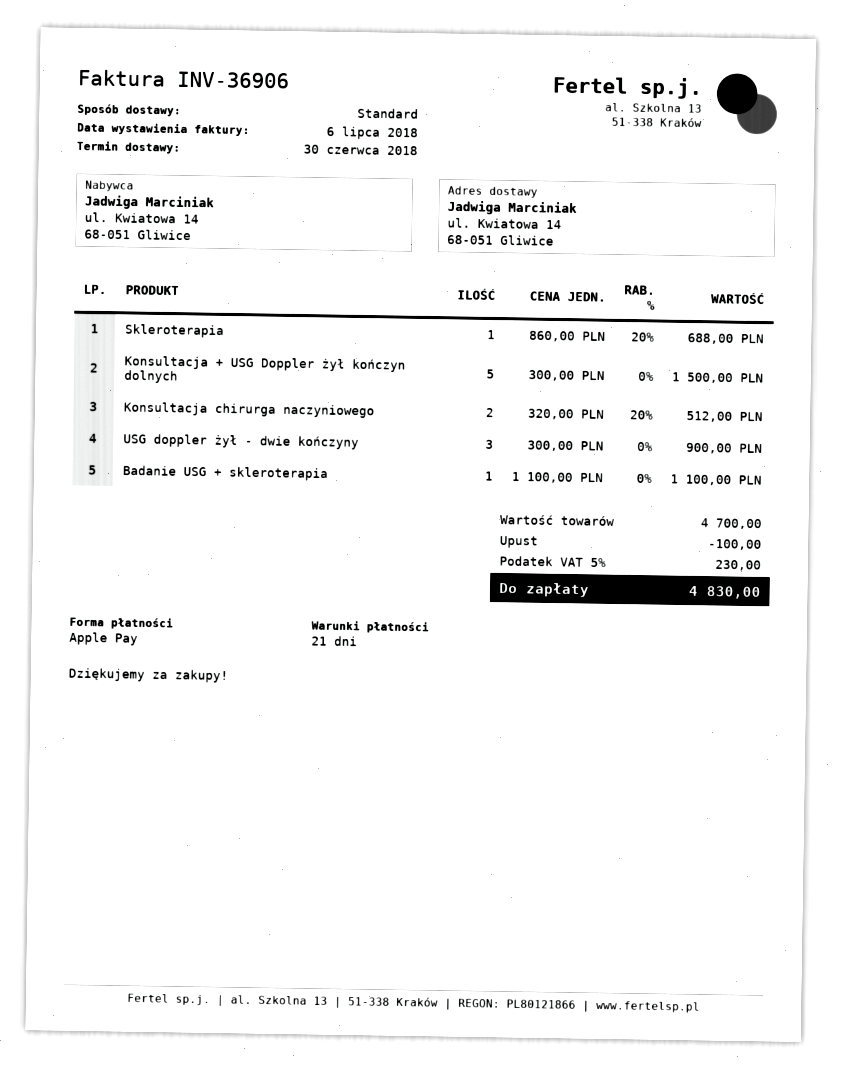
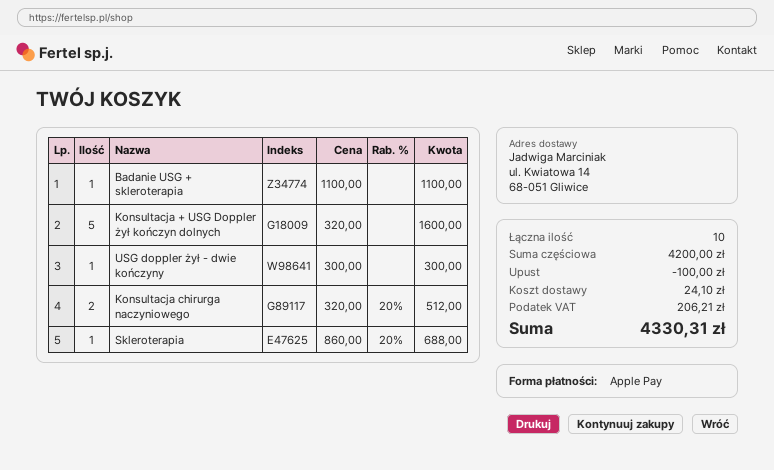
Konsultacja + USG Doppler żył kończyn dolnych: 5 x 300.00 = 1500.00 -> 5 x 320.00 = 1600.00
USG doppler żył - dwie kończyny: 3 x 300.00 = 900.00 -> 1 x 300.00 = 300.00
subtotal: 4700.00 -> 4200.00
shipping: none -> 24.10
tax: 230.00 -> 206.21
total: 4830.00 -> 4330.31

